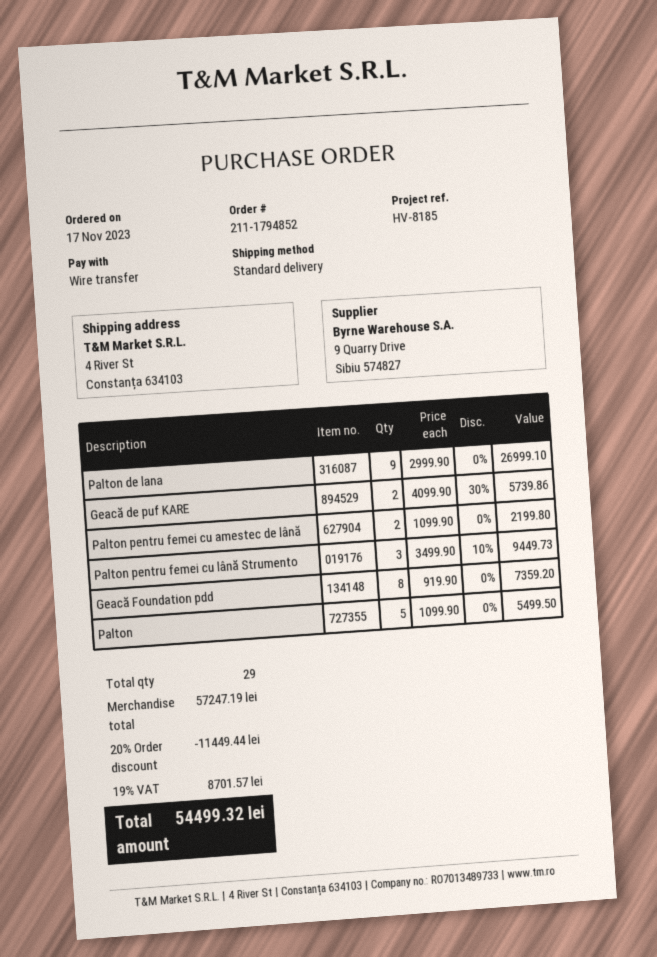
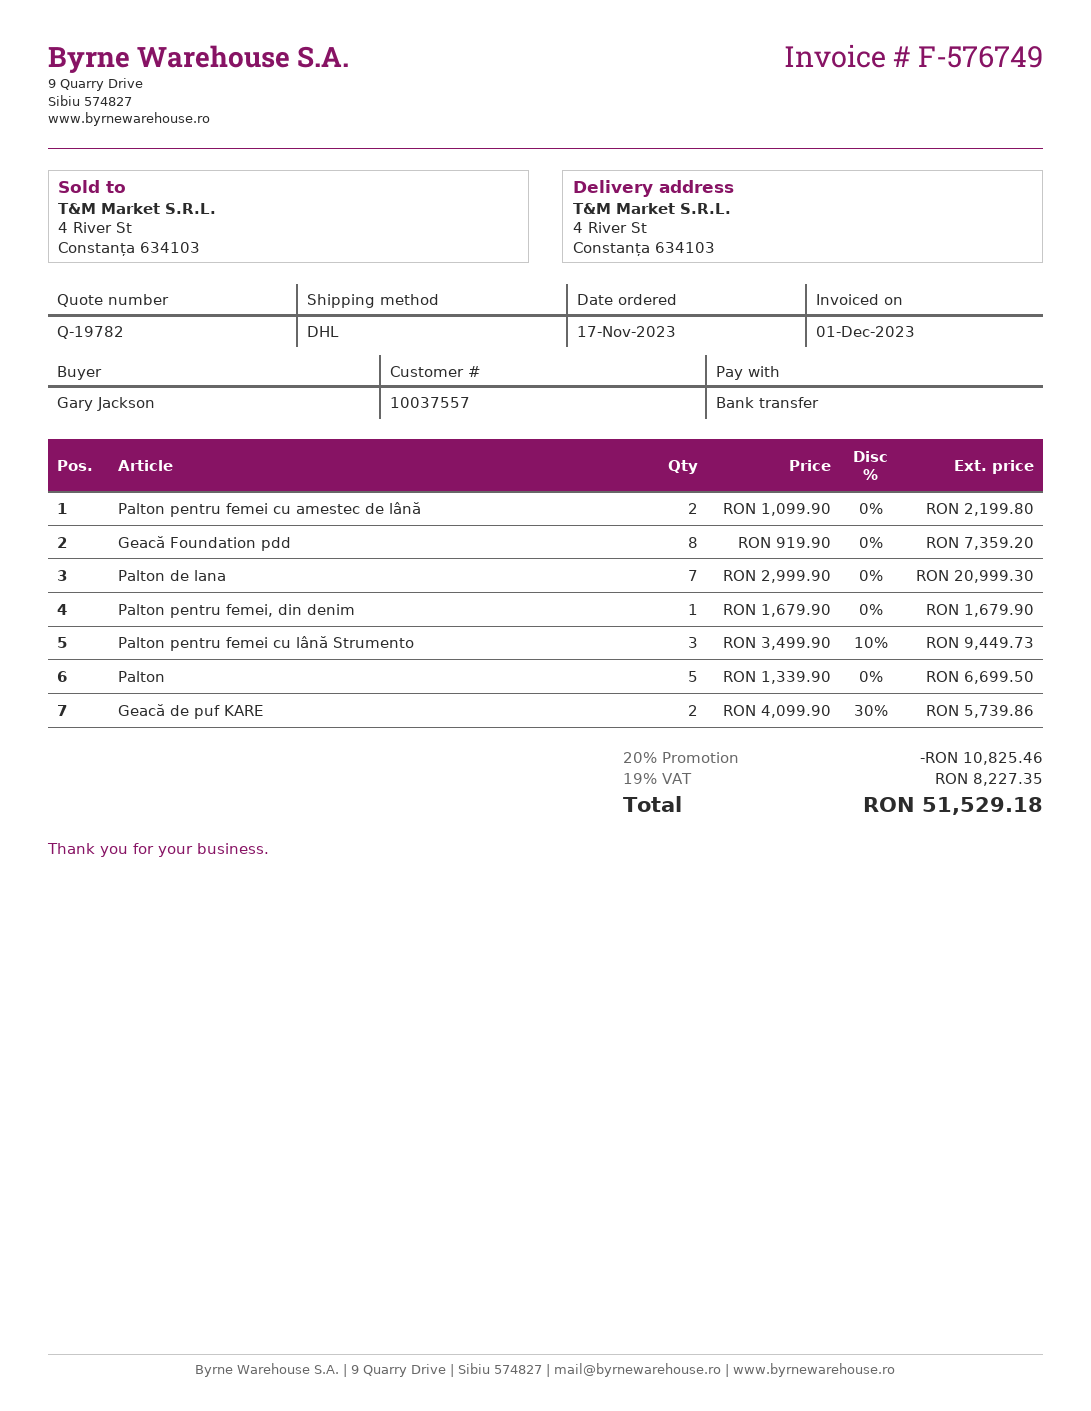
shipping method: standard -> DHL
Palton de lana: 9 x 2999.90 = 26999.10 -> 7 x 2999.90 = 20999.30
Palton: 5 x 1099.90 = 5499.50 -> 5 x 1339.90 = 6699.50
Palton pentru femei, din denim: none -> 1 x 1679.90 = 1679.90
discount: 20% = 11449.44 -> 20% = 10825.46
tax: 19% = 8701.57 -> 19% = 8227.35
total: 54499.32 -> 51529.18

